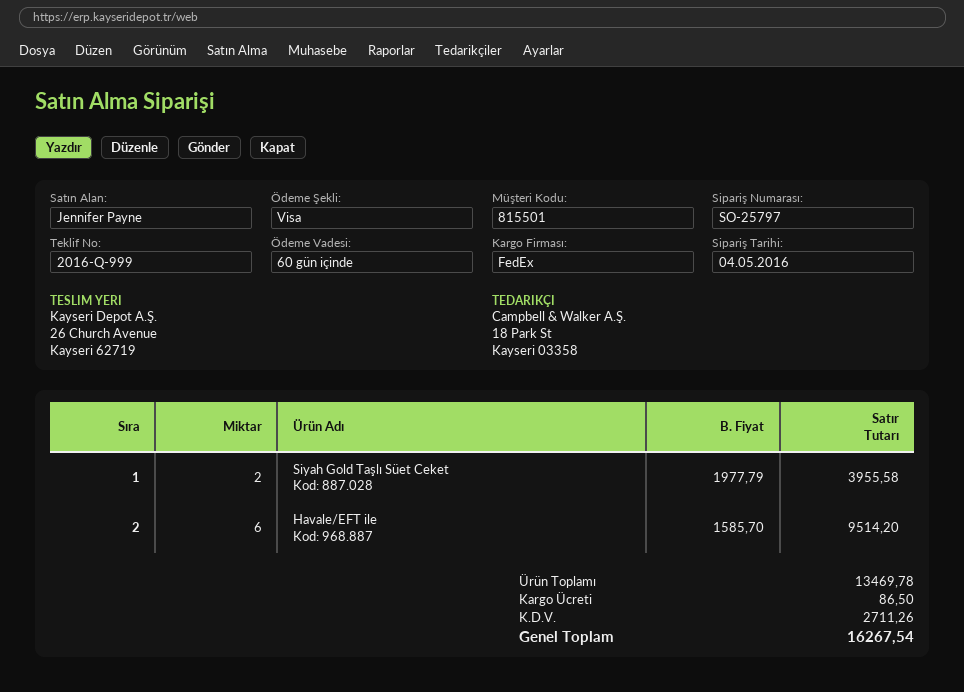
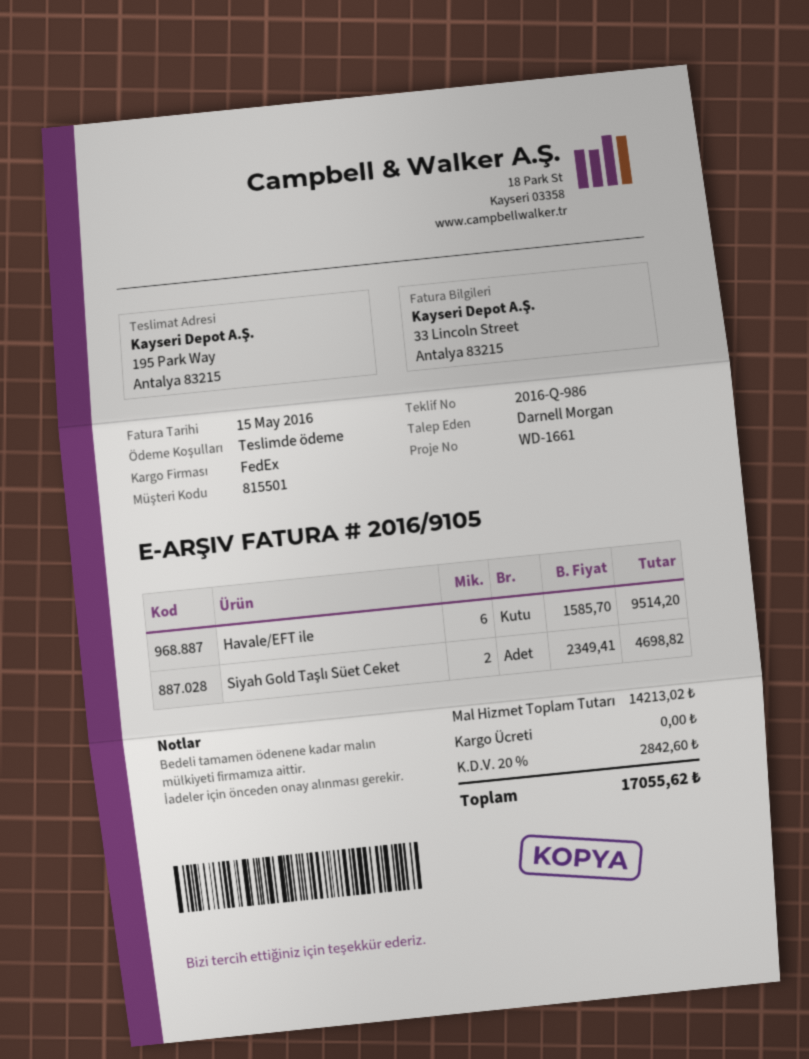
quote number: 2016-Q-999 -> 2016-Q-986
payment terms: 60 days -> on receipt
ordered by: Jennifer Payne -> Darnell Morgan
ship to: 26 Church Avenue, Kayseri 62719 -> 195 Park Way, Antalya 83215
Siyah Gold Taşlı Süet Ceket: 2 x 1977.79 = 3955.58 -> 2 x 2349.41 = 4698.82
subtotal: 13469.78 -> 14213.02
shipping: 86.50 -> 0.00
tax: 2711.26 -> 2842.60
total: 16267.54 -> 17055.62

